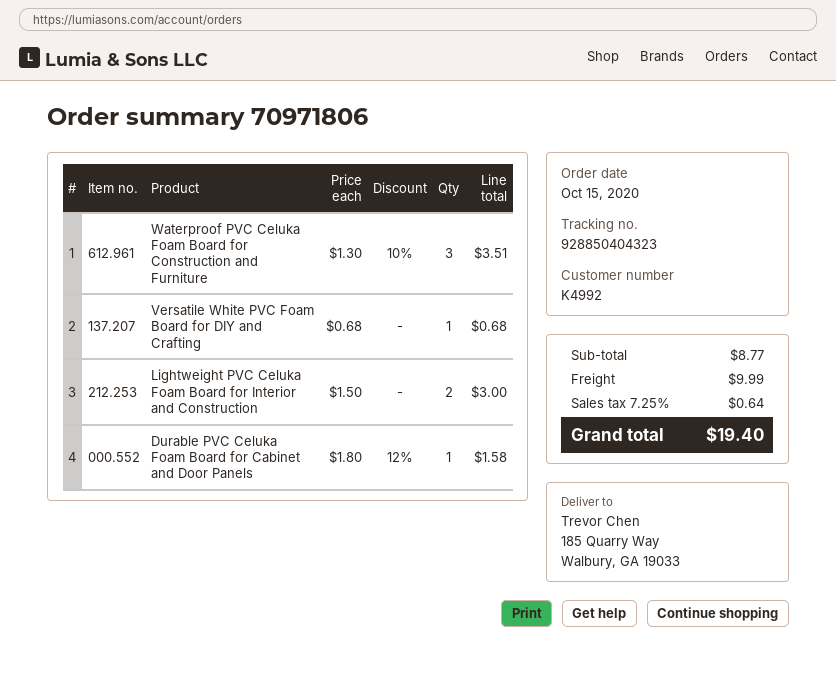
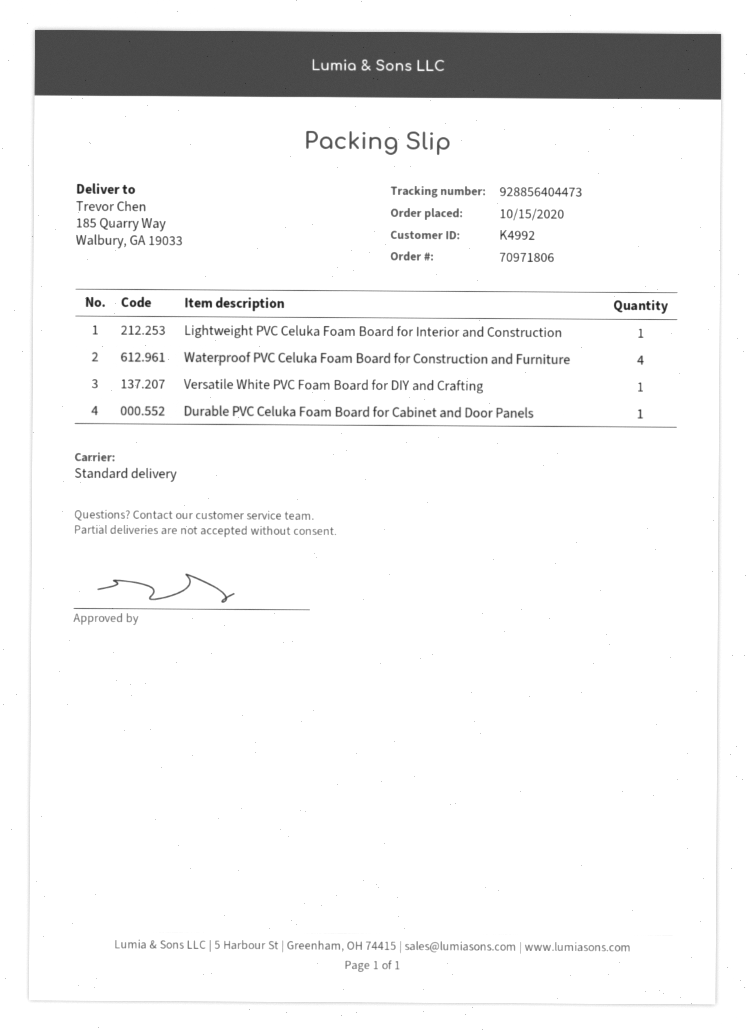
tracking number: 928850404323 -> 928856404473
Waterproof PVC Celuka Foam Board for Construction and Furniture: 3 -> 4
Lightweight PVC Celuka Foam Board for Interior and Construction: 2 -> 1

